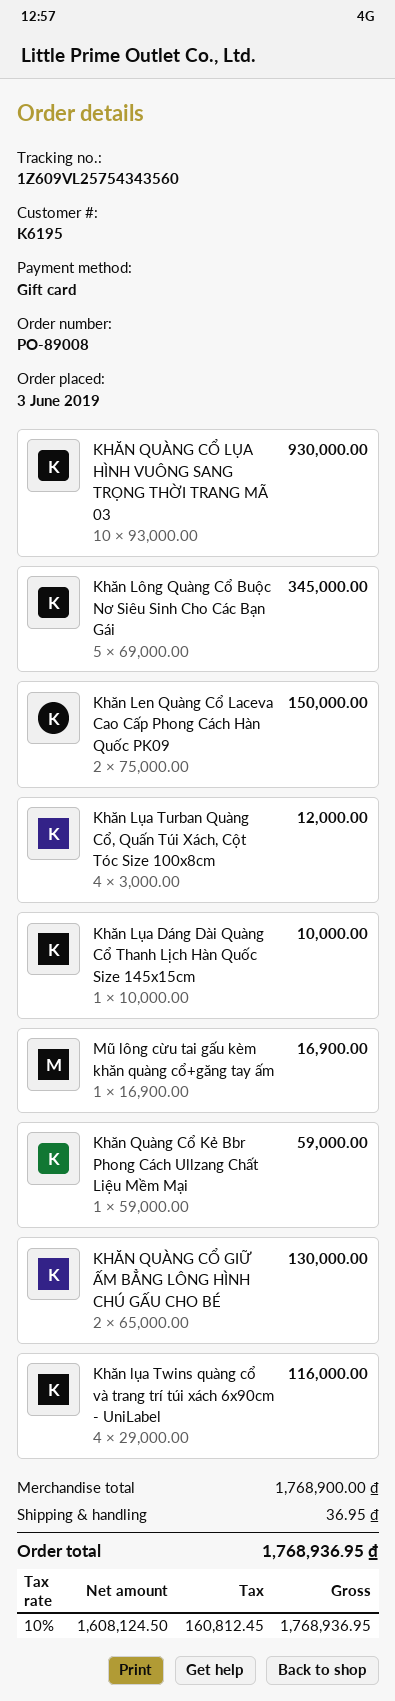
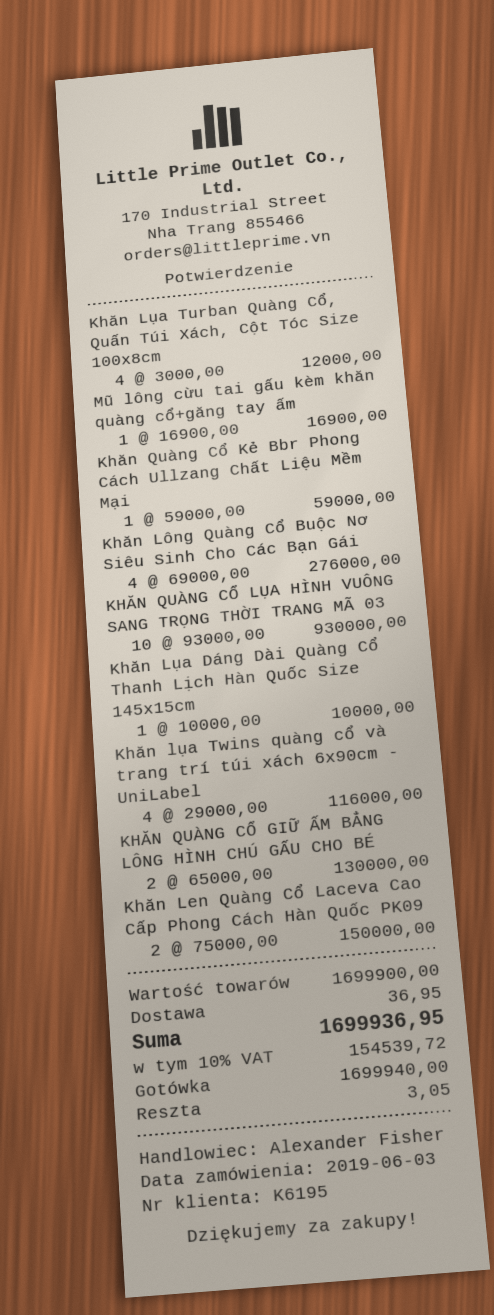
payment method: gift card -> cash
Khăn Lông Quàng Cổ Buộc Nơ Siêu Sinh Cho Các Bạn Gái: 5 x 69000.00 = 345000.00 -> 4 x 69000.00 = 276000.00
subtotal: 1768900.00 -> 1699900.00
tax: 10% = 160812.45 -> 10% = 154539.72
total: 1768936.95 -> 1699936.95

